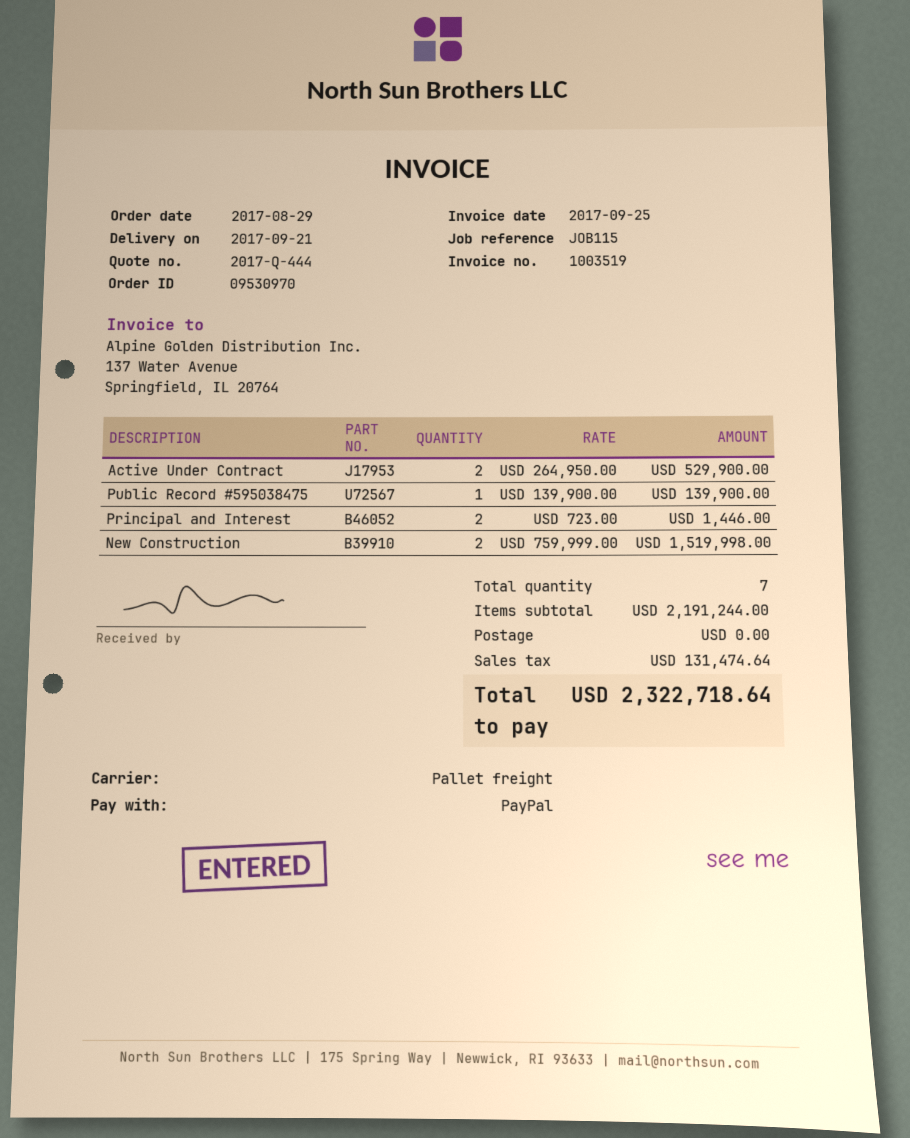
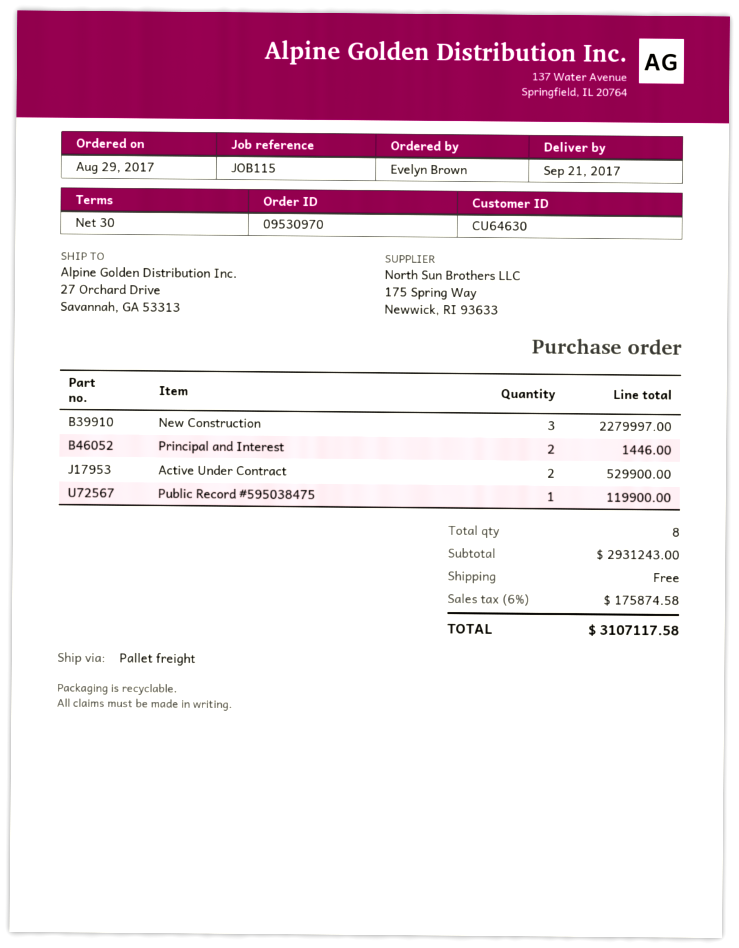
Public Record #595038475: 1 for 139900.00 -> 1 for 119900.00
New Construction: 2 for 1519998.00 -> 3 for 2279997.00
total quantity: 7 -> 8
subtotal: 2191244.00 -> 2931243.00
tax: 131474.64 -> 175874.58
total: 2322718.64 -> 3107117.58

